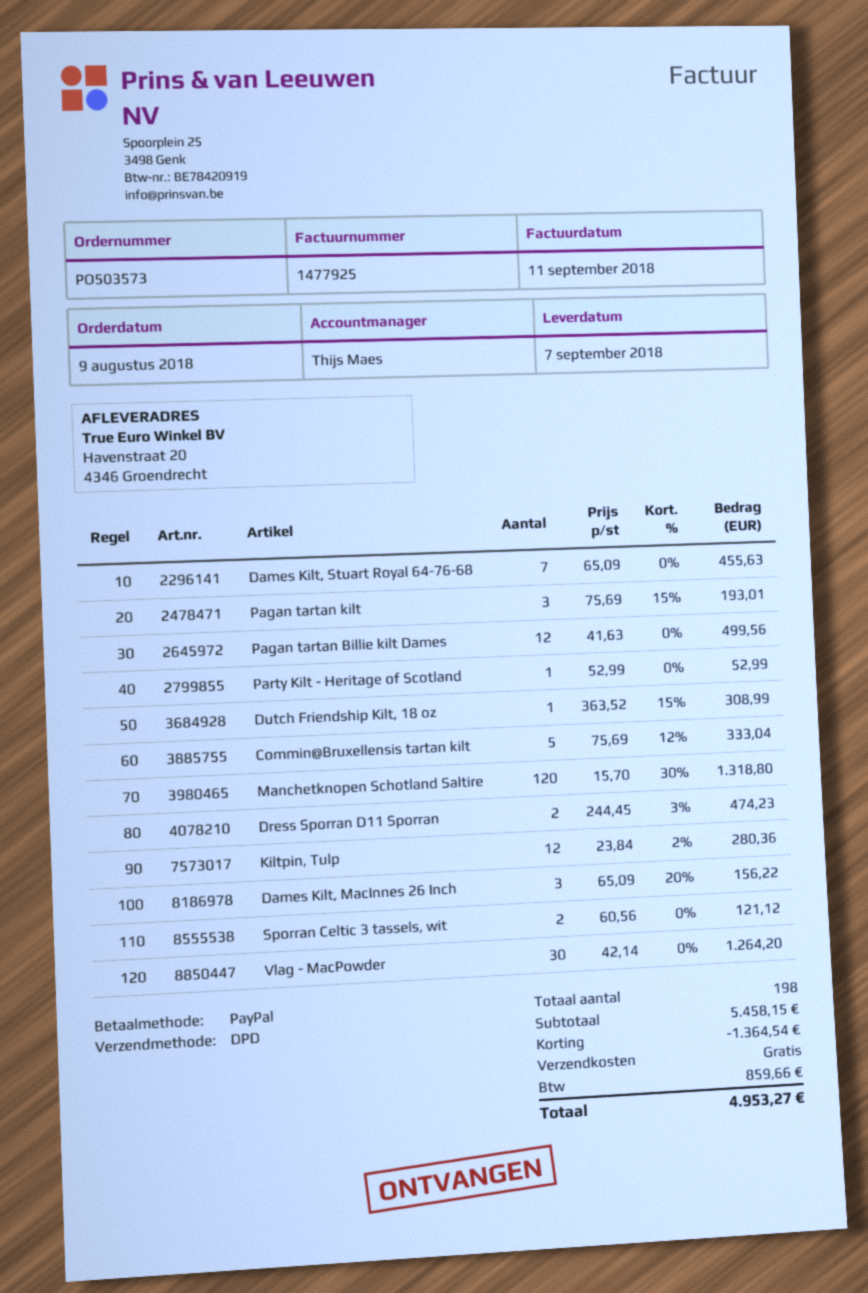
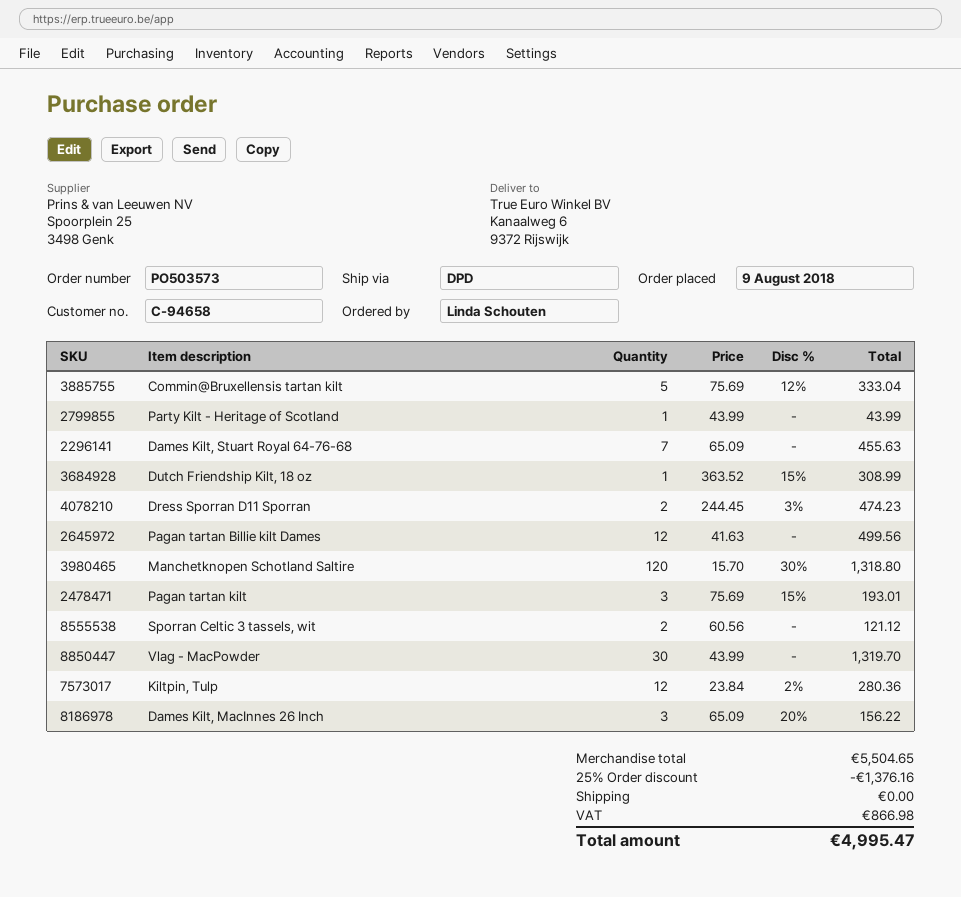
ship to: Havenstraat 20, 4346 Groendrecht -> Kanaalweg 6, 9372 Rijswijk
Party Kilt - Heritage of Scotland: 1 x 52.99 = 52.99 -> 1 x 43.99 = 43.99
Vlag - MacPowder: 30 x 42.14 = 1264.20 -> 30 x 43.99 = 1319.70
subtotal: 5458.15 -> 5504.65
discount: 1364.54 -> 1376.16
tax: 859.66 -> 866.98
total: 4953.27 -> 4995.47

